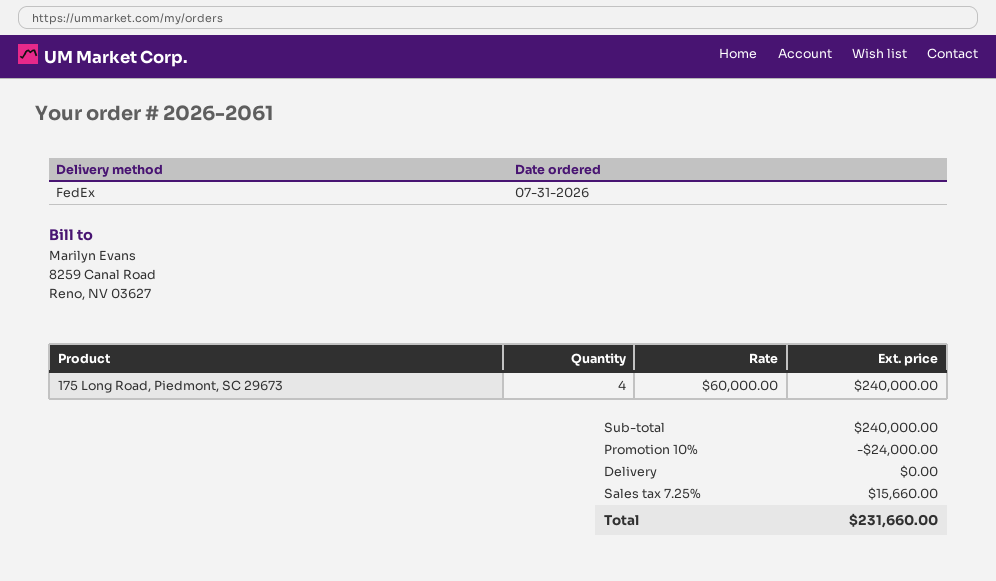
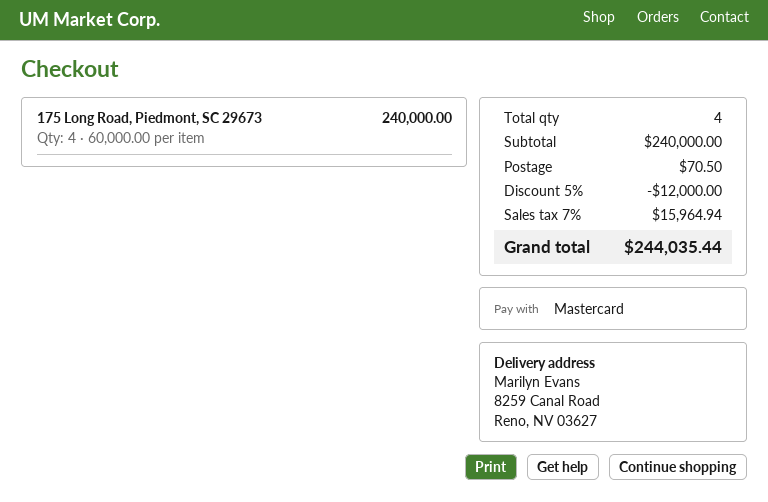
discount: 10% = 24000.00 -> 5% = 12000.00
shipping: 0.00 -> 70.50
tax: 7.25% = 15660.00 -> 7% = 15964.94
total: 231660.00 -> 244035.44

